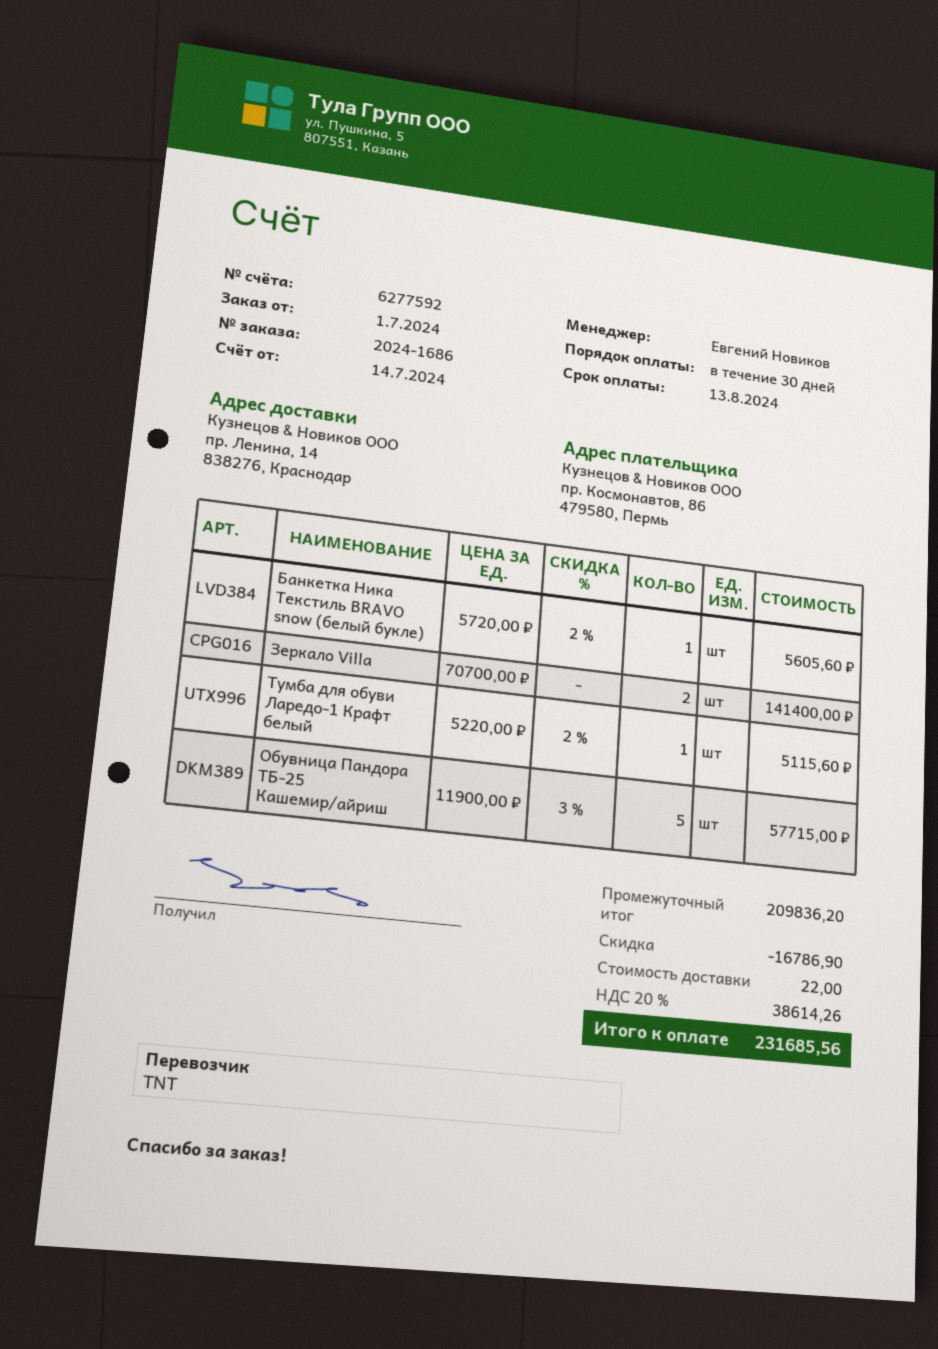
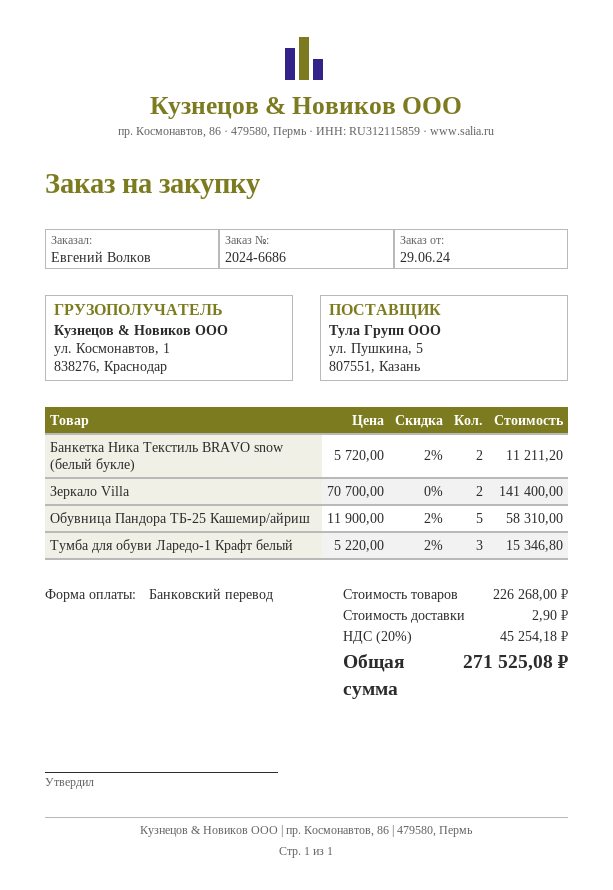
order number: 2024-1686 -> 2024-6686
order date: 2024-07-01 -> 2024-06-29
ship to: пр. Ленина, 14, 838276, Краснодар -> ул. Космонавтов, 1, 838276, Краснодар
Банкетка Ника Текстиль BRAVO snow (белый букле): 1 x 5720.00 - 2% = 5605.60 -> 2 x 5720.00 - 2% = 11211.20
Тумба для обуви Ларедо-1 Крафт белый: 1 x 5220.00 - 2% = 5115.60 -> 3 x 5220.00 - 2% = 15346.80
Обувница Пандора ТБ-25 Кашемир/айриш: 5 x 11900.00 - 3% = 57715.00 -> 5 x 11900.00 - 2% = 58310.00
subtotal: 209836.20 -> 226268.00
discount: 16786.90 -> none
shipping: 22.00 -> 2.90
tax: 20% = 38614.26 -> 20% = 45254.18
total: 231685.56 -> 271525.08

